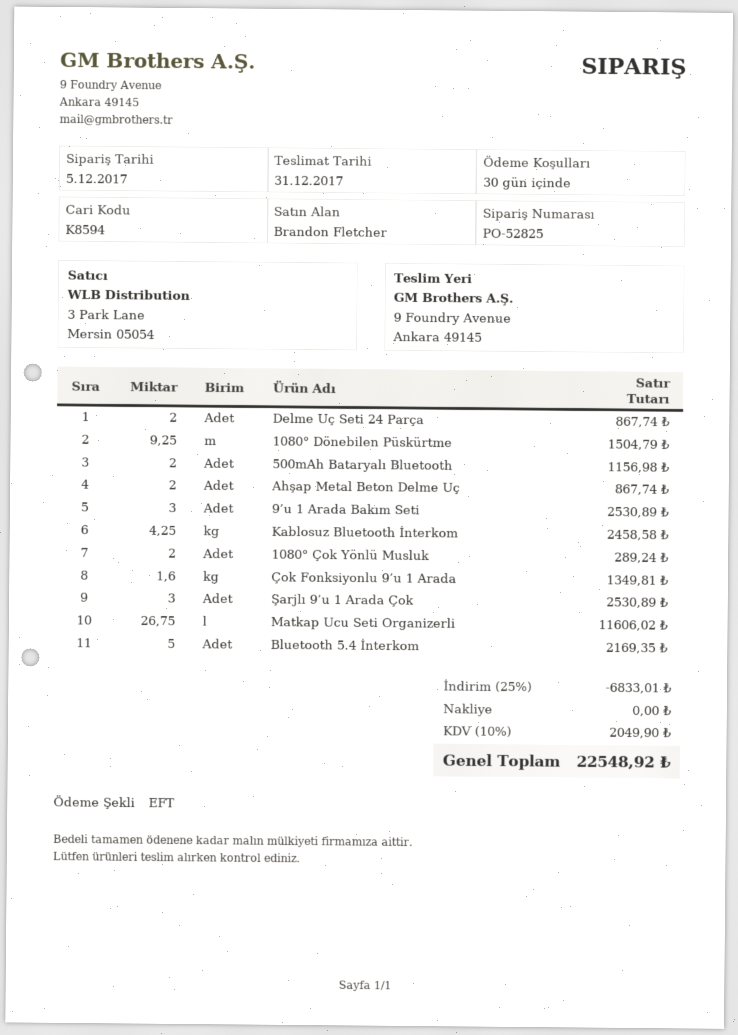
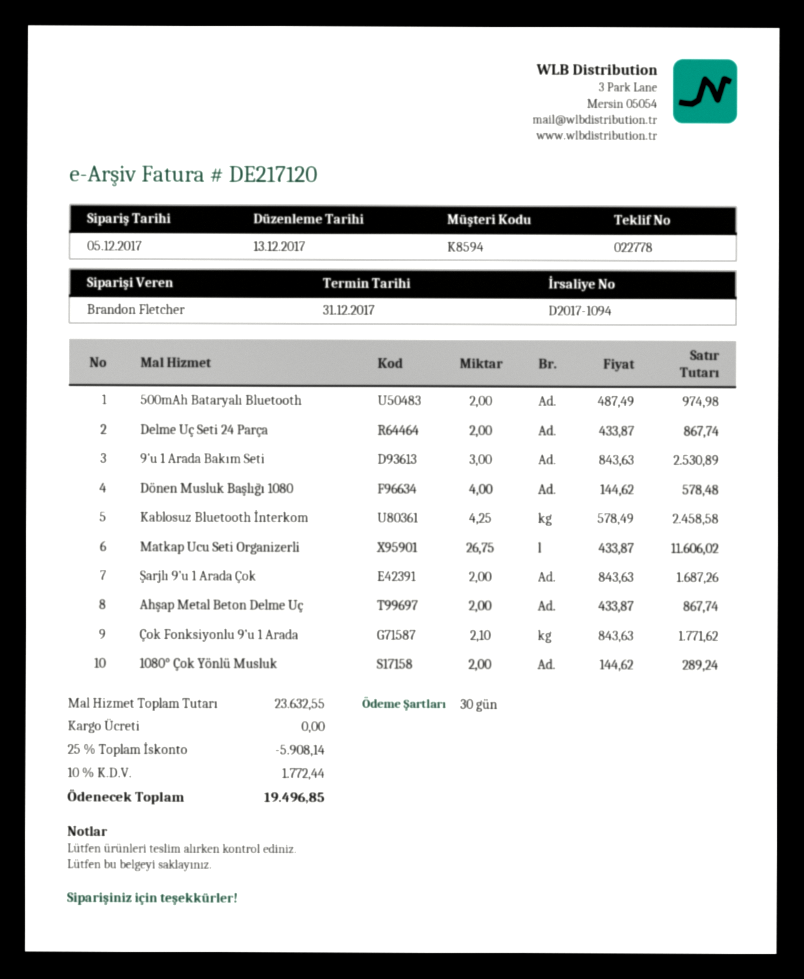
1080° Dönebilen Püskürtme: 9.25 for 1504.79 -> none
500mAh Bataryalı Bluetooth: 2 for 1156.98 -> 2 for 974.98
Çok Fonksiyonlu 9’u 1 Arada: 1.6 for 1349.81 -> 2.1 for 1771.62
Şarjlı 9’u 1 Arada Çok: 3 for 2530.89 -> 2 for 1687.26
Bluetooth 5.4 İnterkom: 5 for 2169.35 -> none
Dönen Musluk Başlığı 1080: none -> 4 for 578.48
discount: 25% = 6833.01 -> 25% = 5908.14
tax: 10% = 2049.90 -> 10% = 1772.44
total: 22548.92 -> 19496.85

